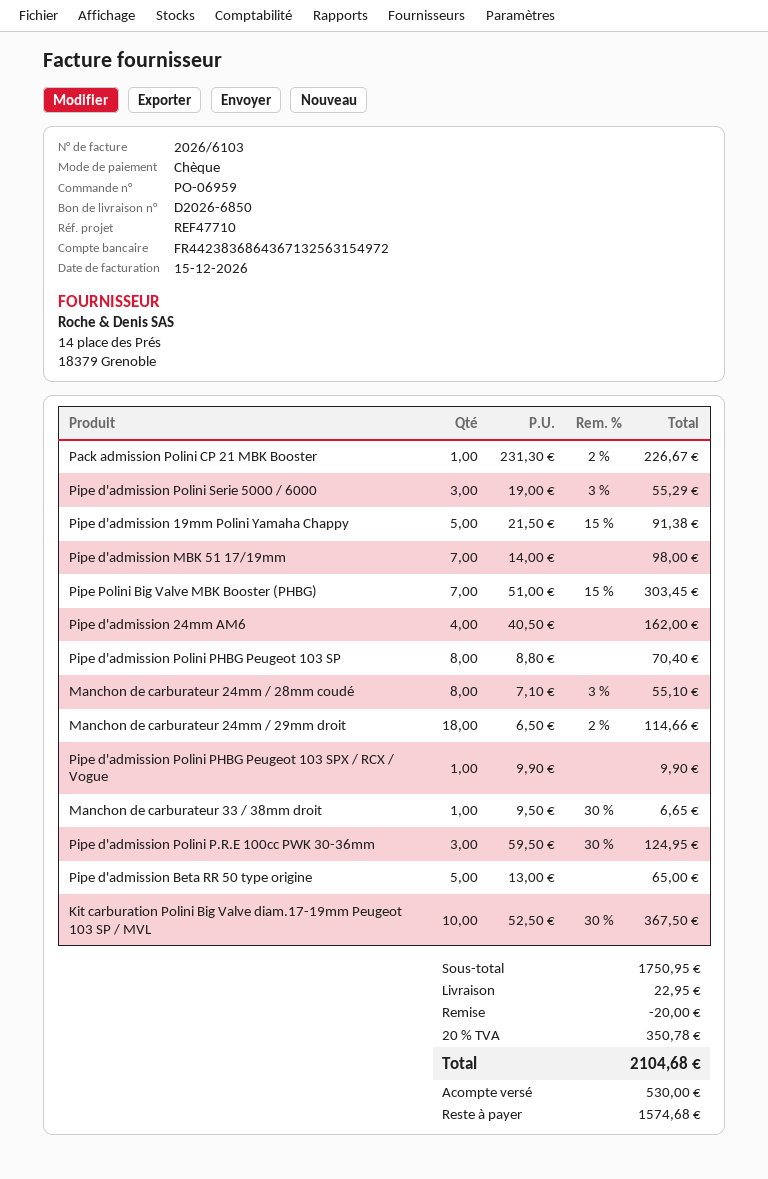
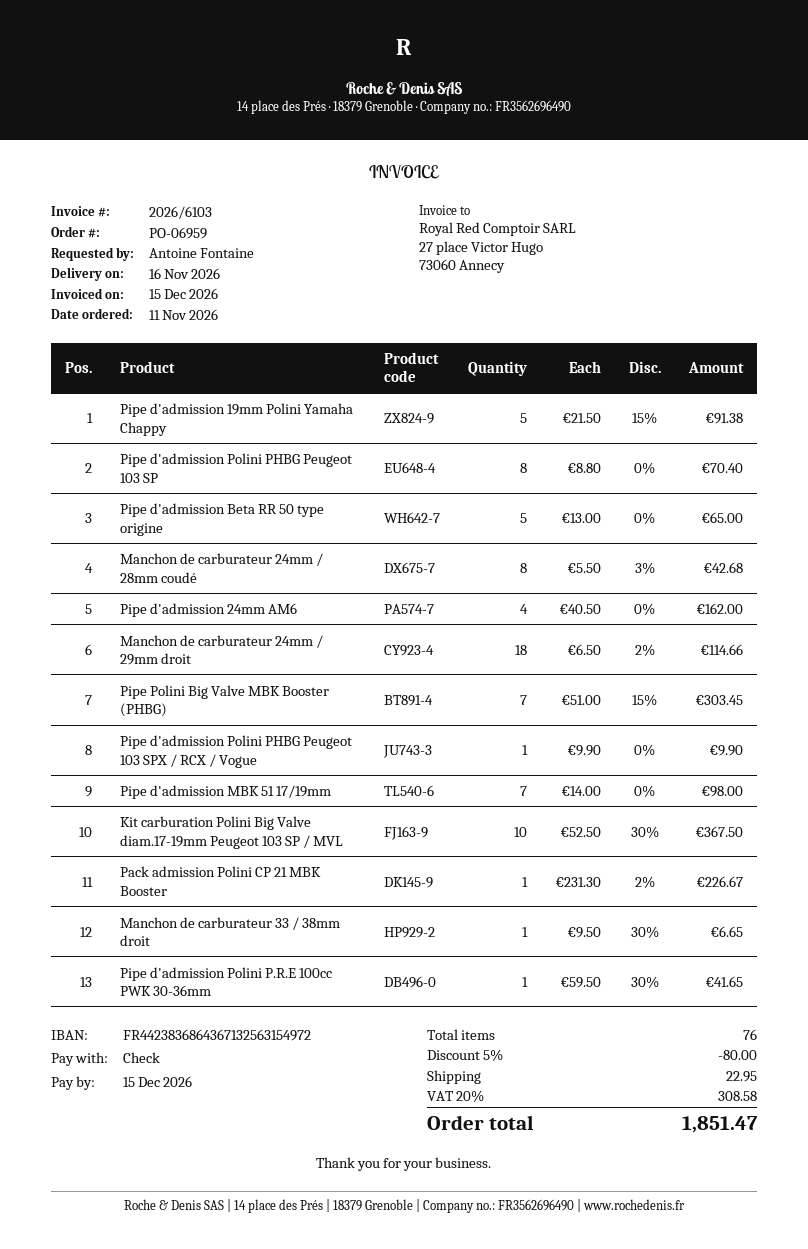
Pipe d'admission Polini Serie 5000 / 6000: 3 x 19.00 - 3% = 55.29 -> none
Manchon de carburateur 24mm / 28mm coudé: 8 x 7.10 - 3% = 55.10 -> 8 x 5.50 - 3% = 42.68
Pipe d'admission Polini P.R.E 100cc PWK 30-36mm: 3 x 59.50 - 30% = 124.95 -> 1 x 59.50 - 30% = 41.65
discount: 20.00 -> 80.00
tax: 20% = 350.78 -> 20% = 308.58
total: 2104.68 -> 1851.47

